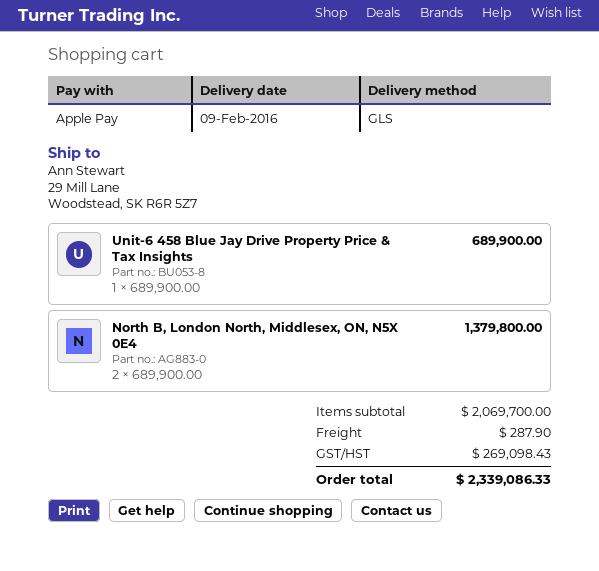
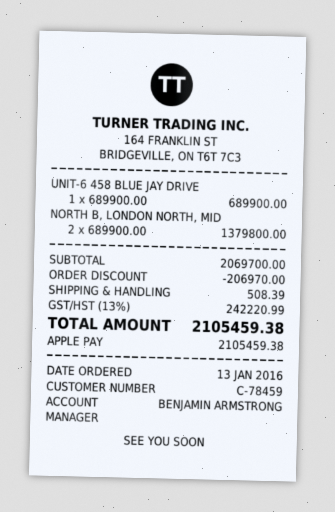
discount: none -> 206970.00
shipping: 287.90 -> 508.39
tax: 269098.43 -> 242220.99
total: 2339086.33 -> 2105459.38

